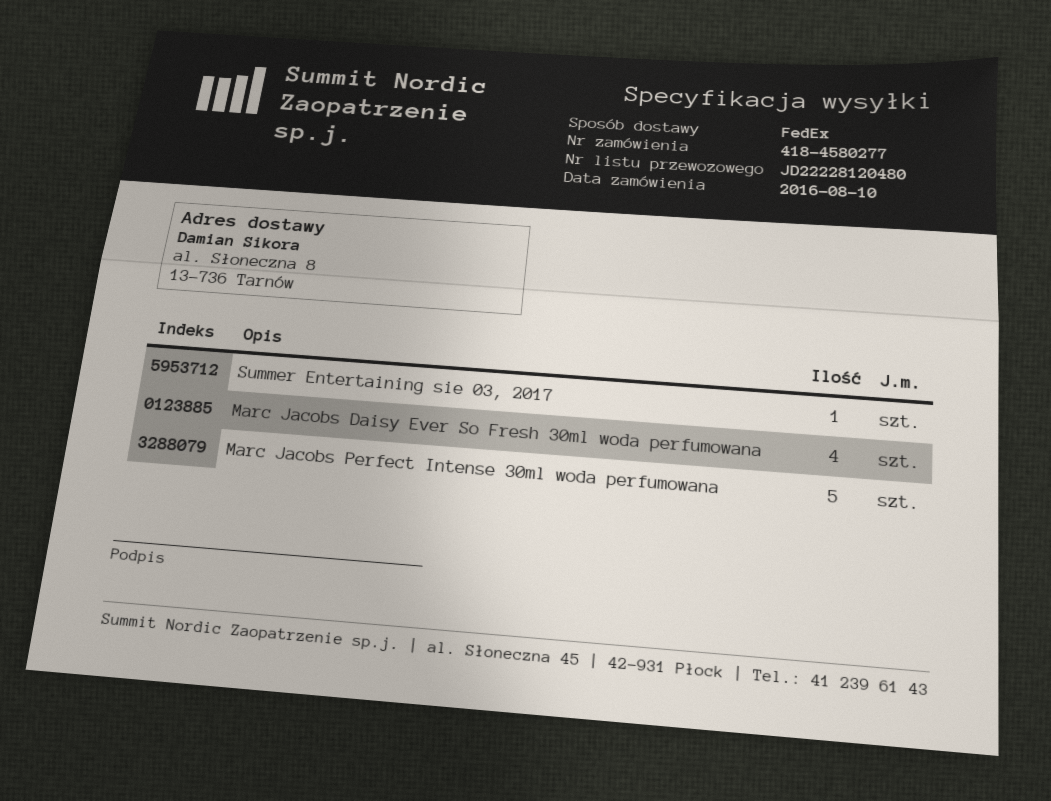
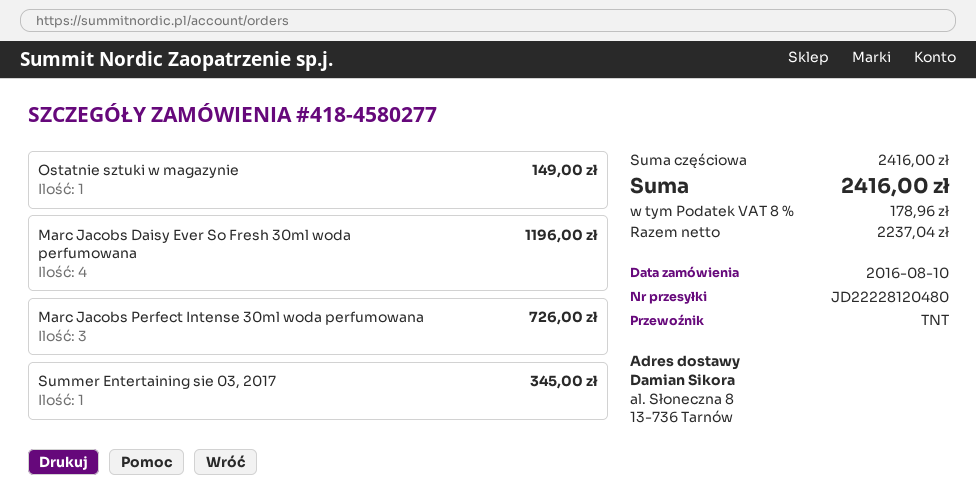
shipping method: FedEx -> TNT
Marc Jacobs Perfect Intense 30ml woda perfumowana: 5 -> 3
Ostatnie sztuki w magazynie: none -> 1

